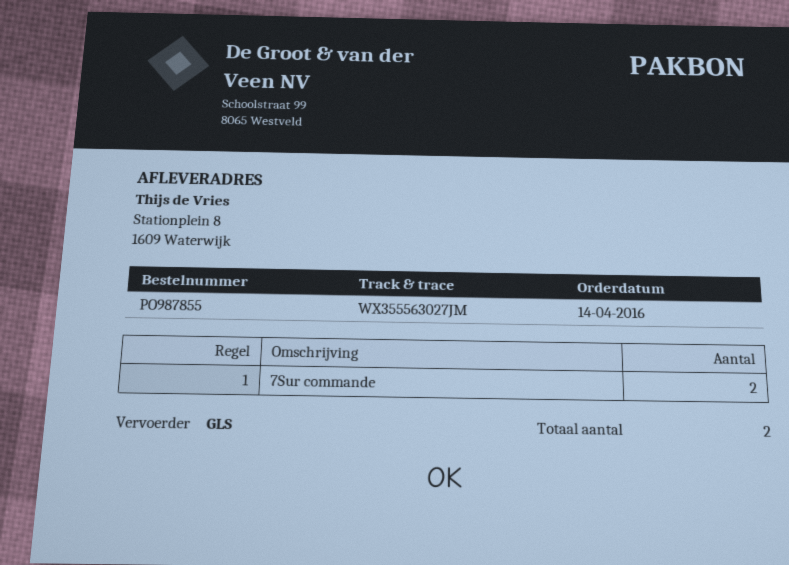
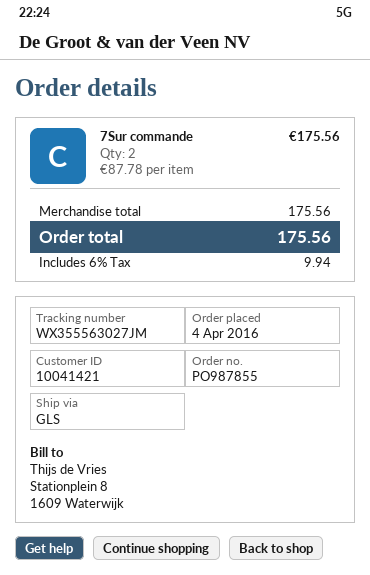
order date: 2016-04-14 -> 2016-04-04

